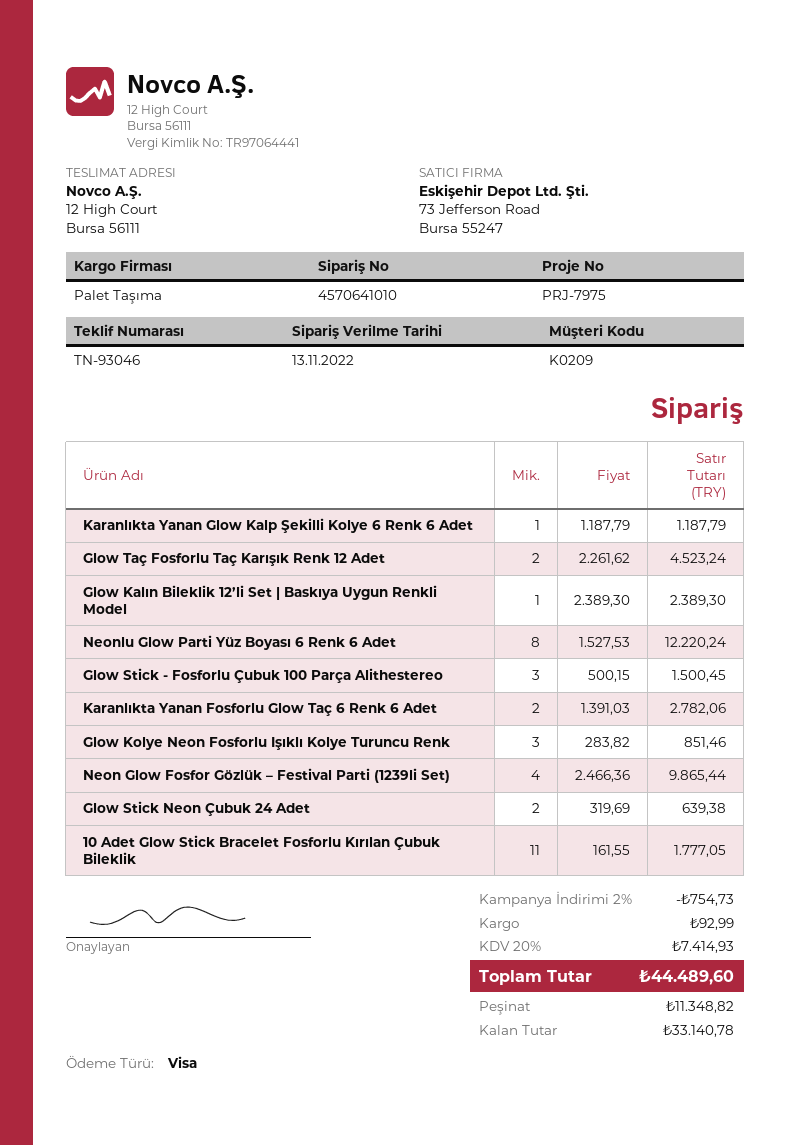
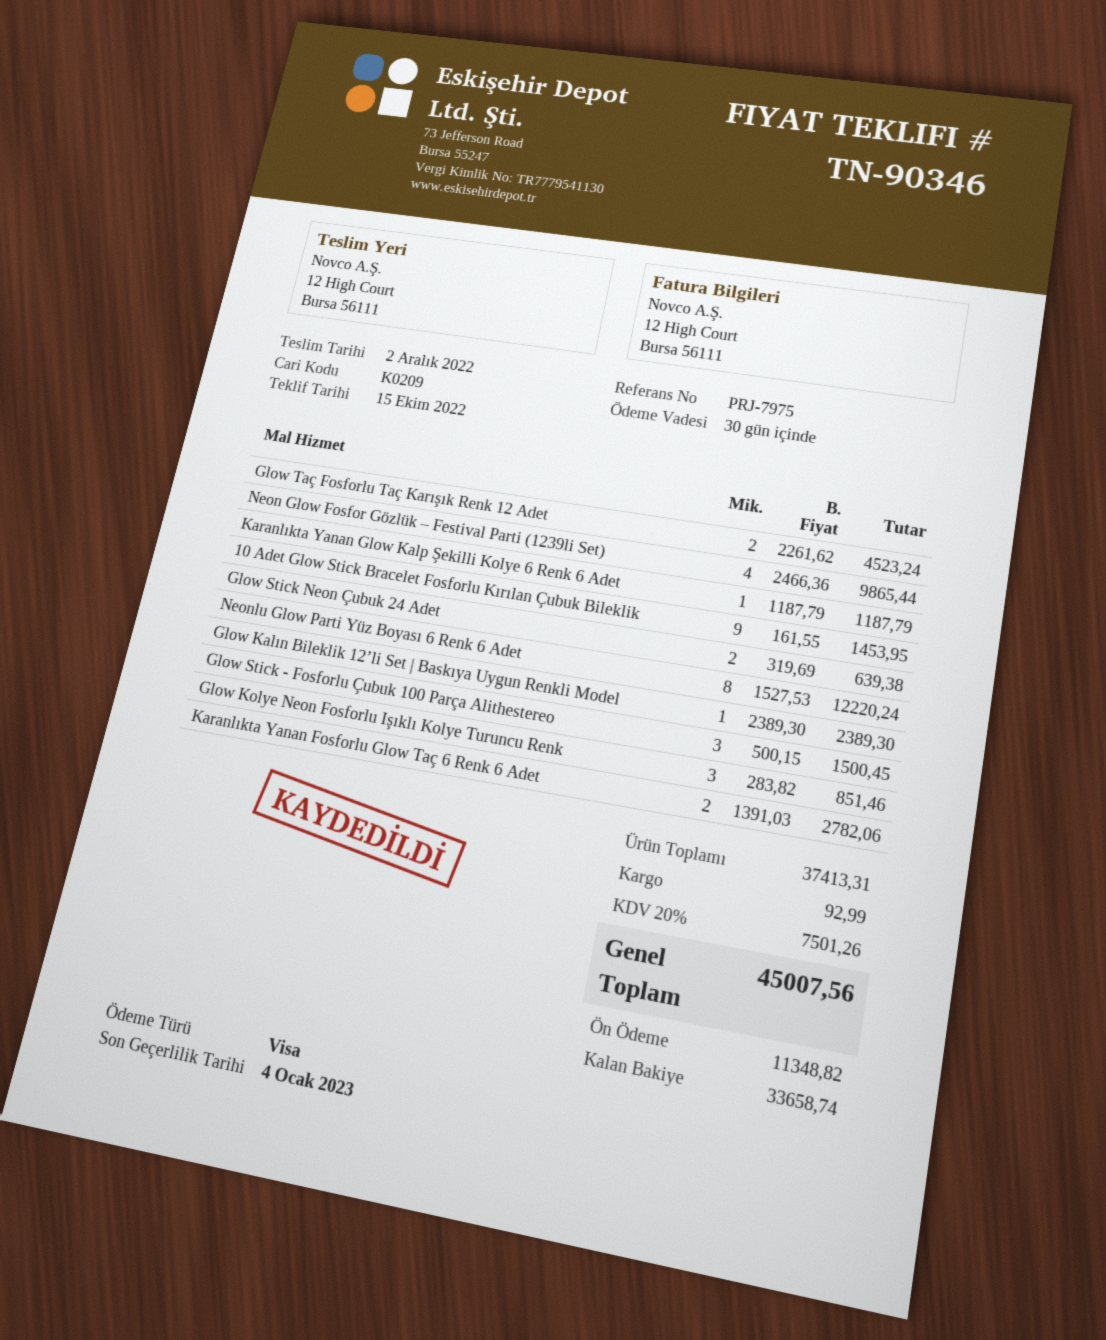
quote number: TN-93046 -> TN-90346
10 Adet Glow Stick Bracelet Fosforlu Kırılan Çubuk Bileklik: 11 x 161.55 = 1777.05 -> 9 x 161.55 = 1453.95
discount: 2% = 754.73 -> none
tax: 20% = 7414.93 -> 20% = 7501.26
total: 44489.60 -> 45007.56
balance: 33140.78 -> 33658.74

